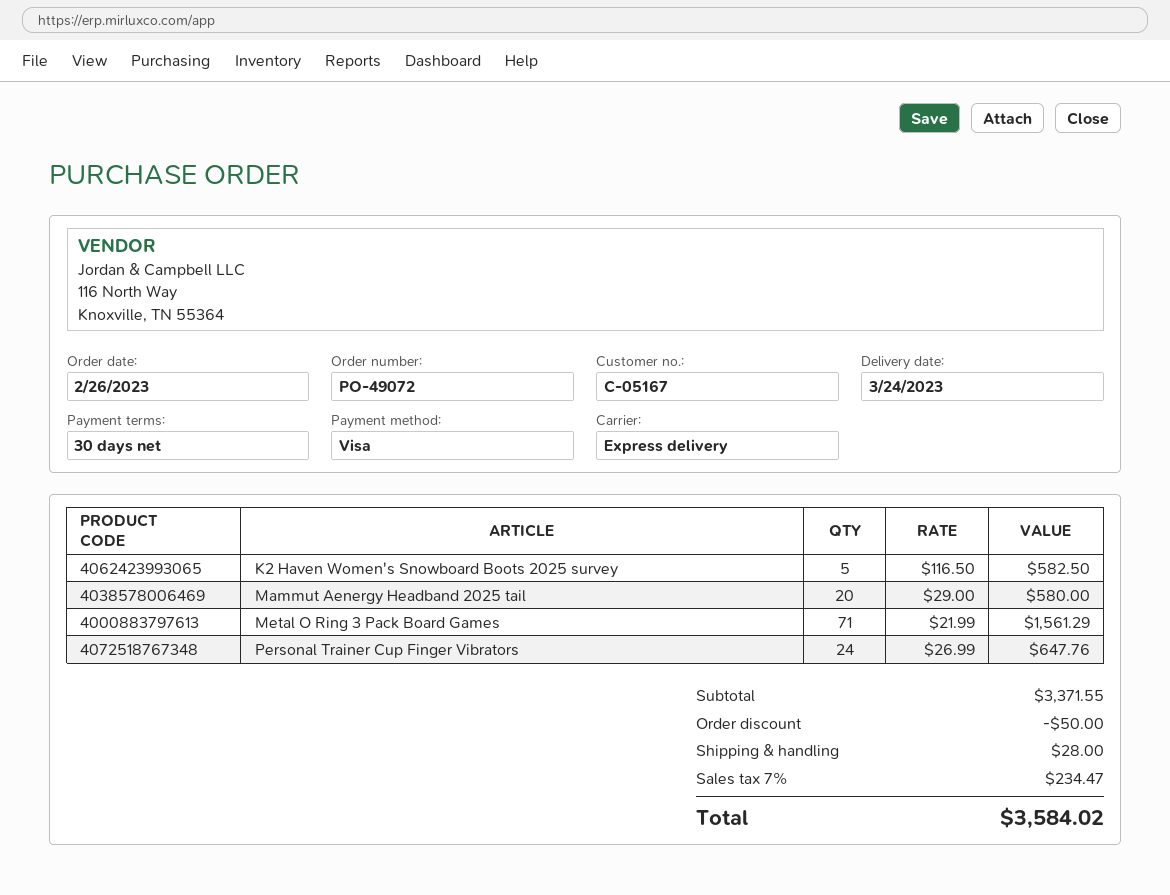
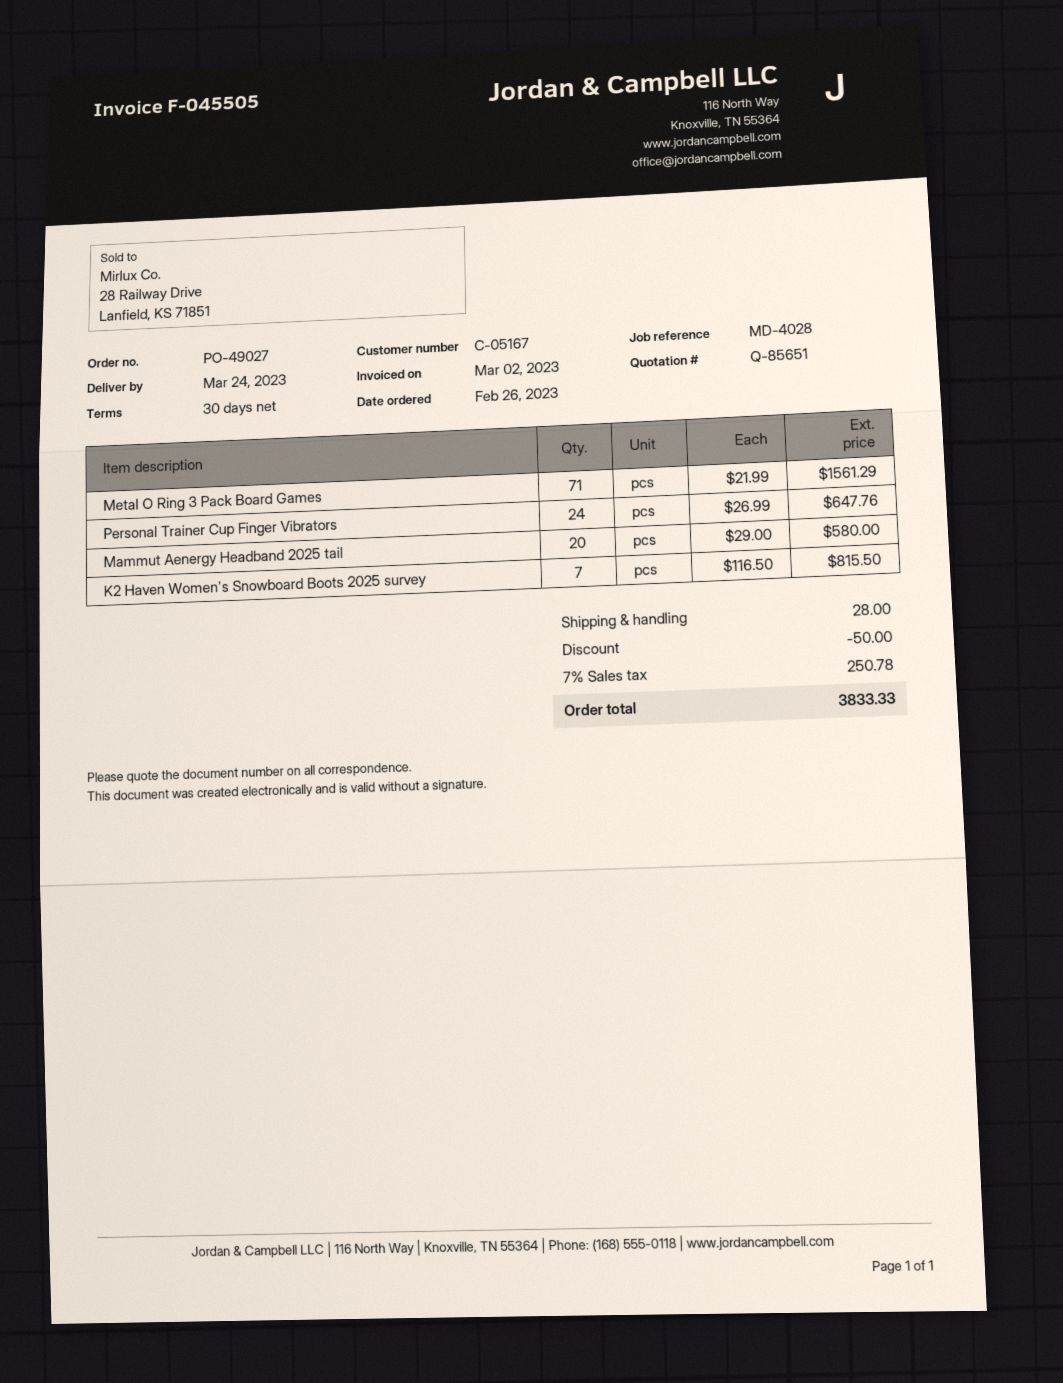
order number: PO-49072 -> PO-49027
K2 Haven Women's Snowboard Boots 2025 survey: 5 x 116.50 = 582.50 -> 7 x 116.50 = 815.50
tax: 7% = 234.47 -> 7% = 250.78
total: 3584.02 -> 3833.33

